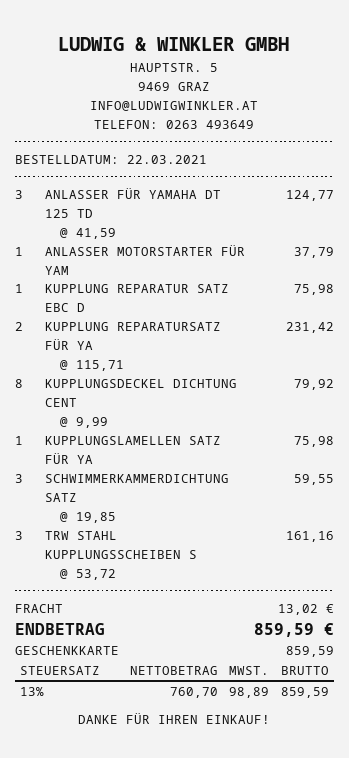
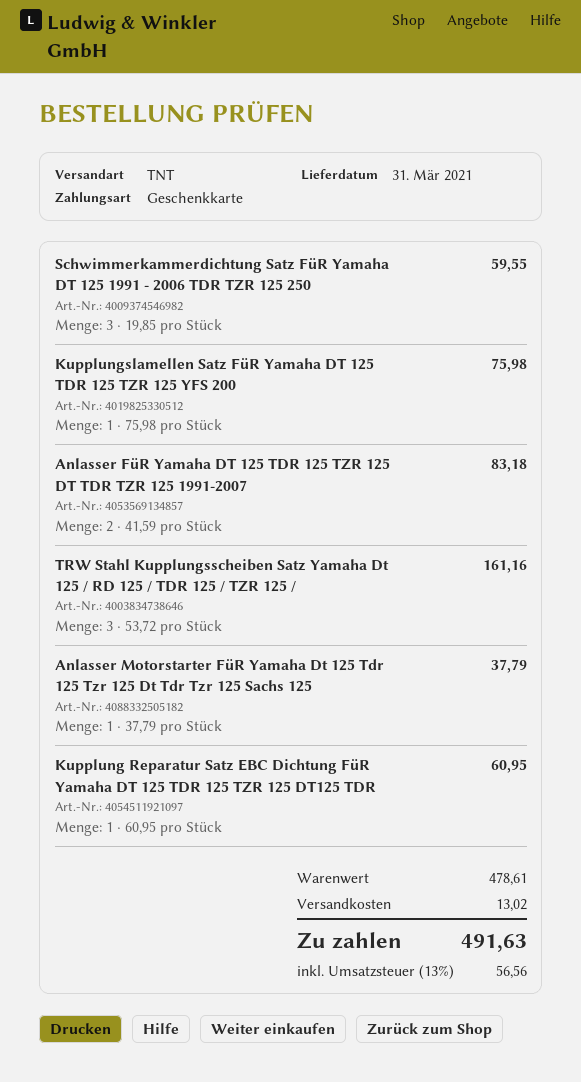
ANLASSER FÜR YAMAHA DT 125 TD: 3 x 41.59 = 124.77 -> 2 x 41.59 = 83.18
KUPPLUNG REPARATUR SATZ EBC D: 1 x 75.98 = 75.98 -> 1 x 60.95 = 60.95
KUPPLUNG REPARATURSATZ FÜR YA: 2 x 115.71 = 231.42 -> none
KUPPLUNGSDECKEL DICHTUNG CENT: 8 x 9.99 = 79.92 -> none
tax: 13% = 98.89 -> 13% = 56.56
total: 859.59 -> 491.63

